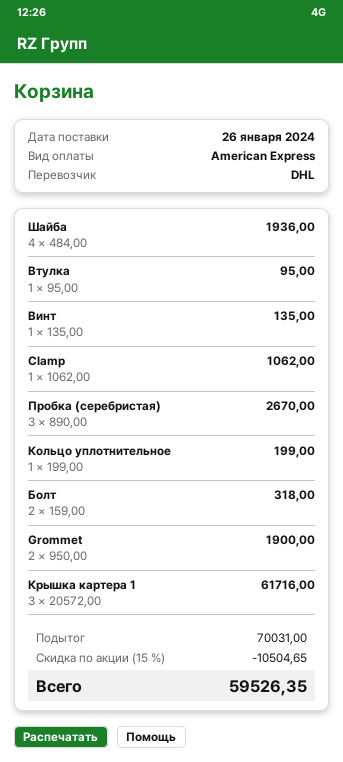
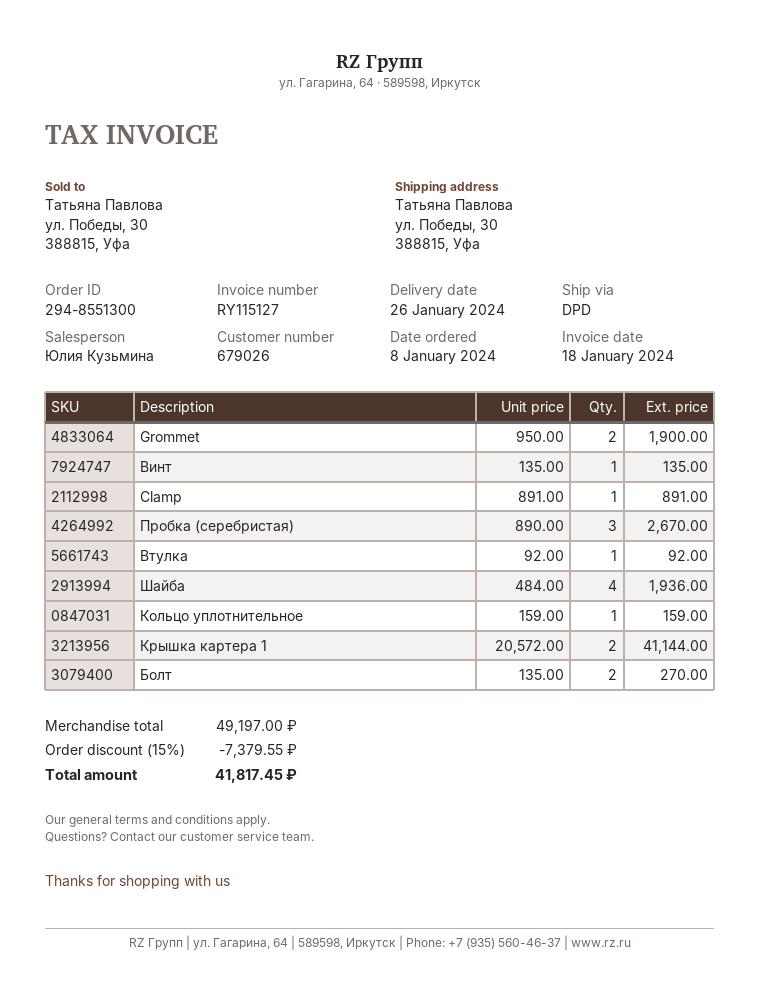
shipping method: DHL -> DPD
Втулка: 1 x 95.00 = 95.00 -> 1 x 92.00 = 92.00
Clamp: 1 x 1062.00 = 1062.00 -> 1 x 891.00 = 891.00
Кольцо уплотнительное: 1 x 199.00 = 199.00 -> 1 x 159.00 = 159.00
Болт: 2 x 159.00 = 318.00 -> 2 x 135.00 = 270.00
Крышка картера 1: 3 x 20572.00 = 61716.00 -> 2 x 20572.00 = 41144.00
subtotal: 70031.00 -> 49197.00
discount: 15% = 10504.65 -> 15% = 7379.55
total: 59526.35 -> 41817.45

